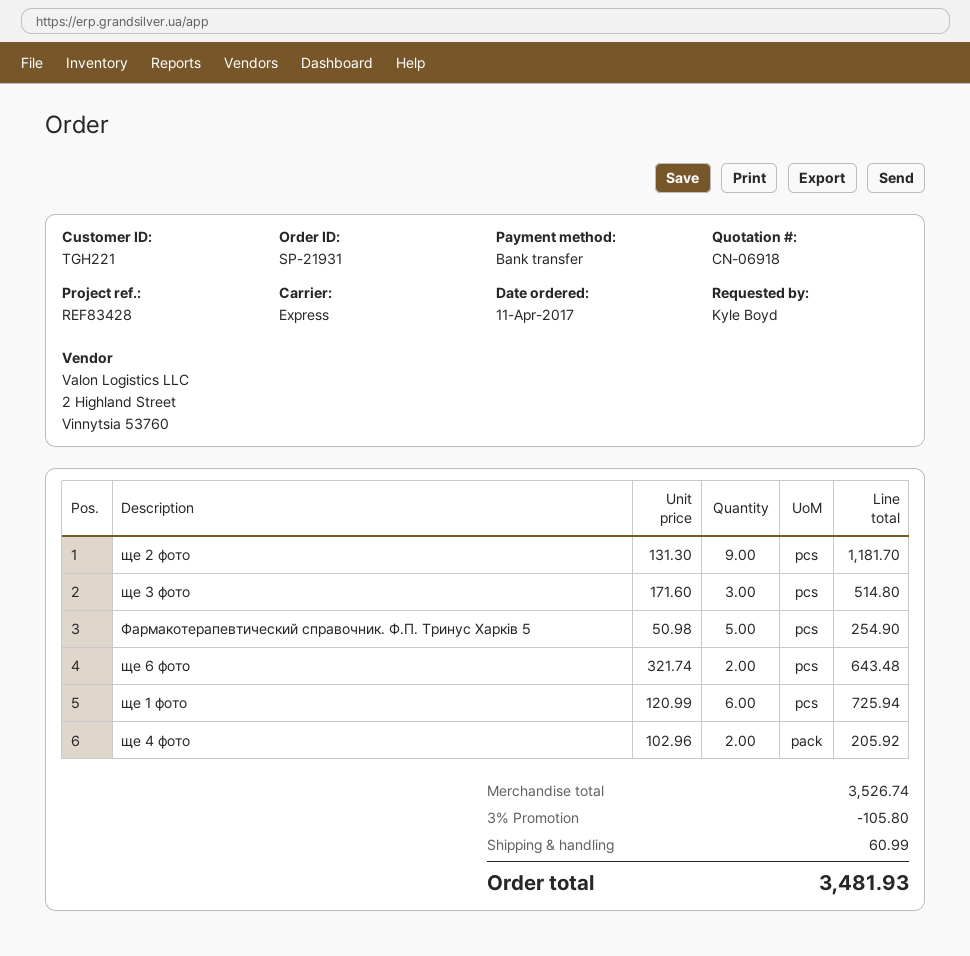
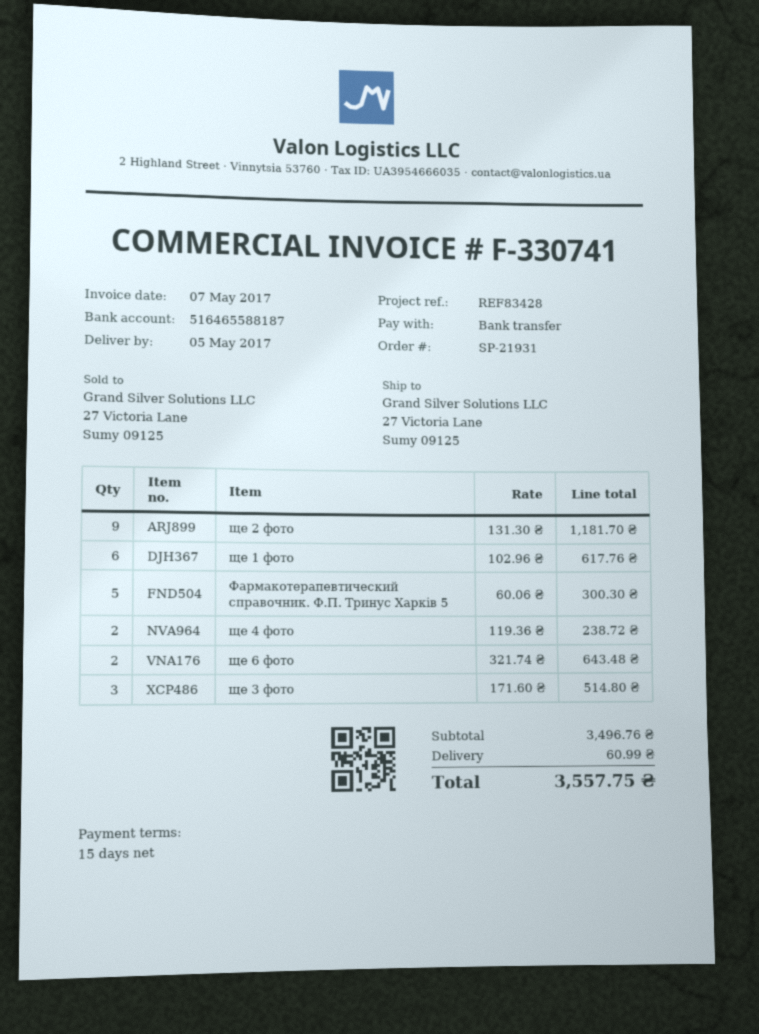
Фармакотерапевтический справочник. Ф.П. Тринус Харків 5: 5 x 50.98 = 254.90 -> 5 x 60.06 = 300.30
ще 1 фото: 6 x 120.99 = 725.94 -> 6 x 102.96 = 617.76
ще 4 фото: 2 x 102.96 = 205.92 -> 2 x 119.36 = 238.72
subtotal: 3526.74 -> 3496.76
discount: 3% = 105.80 -> none
total: 3481.93 -> 3557.75

